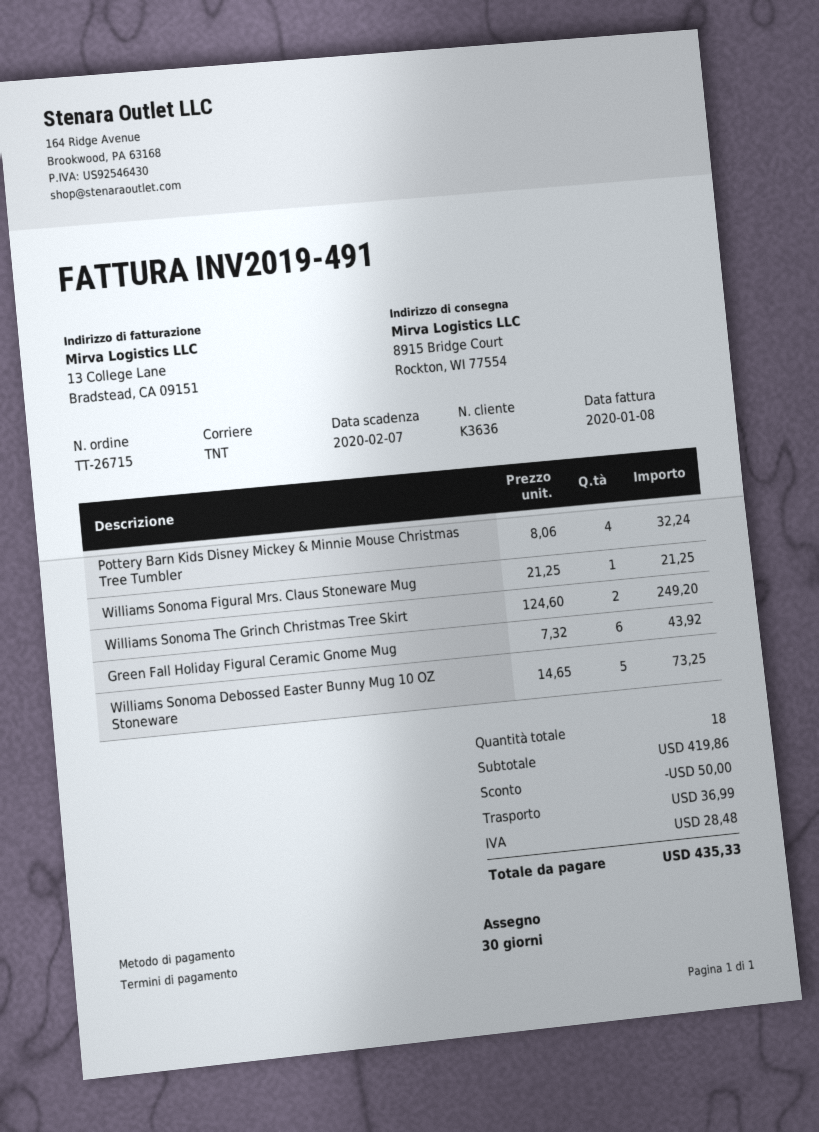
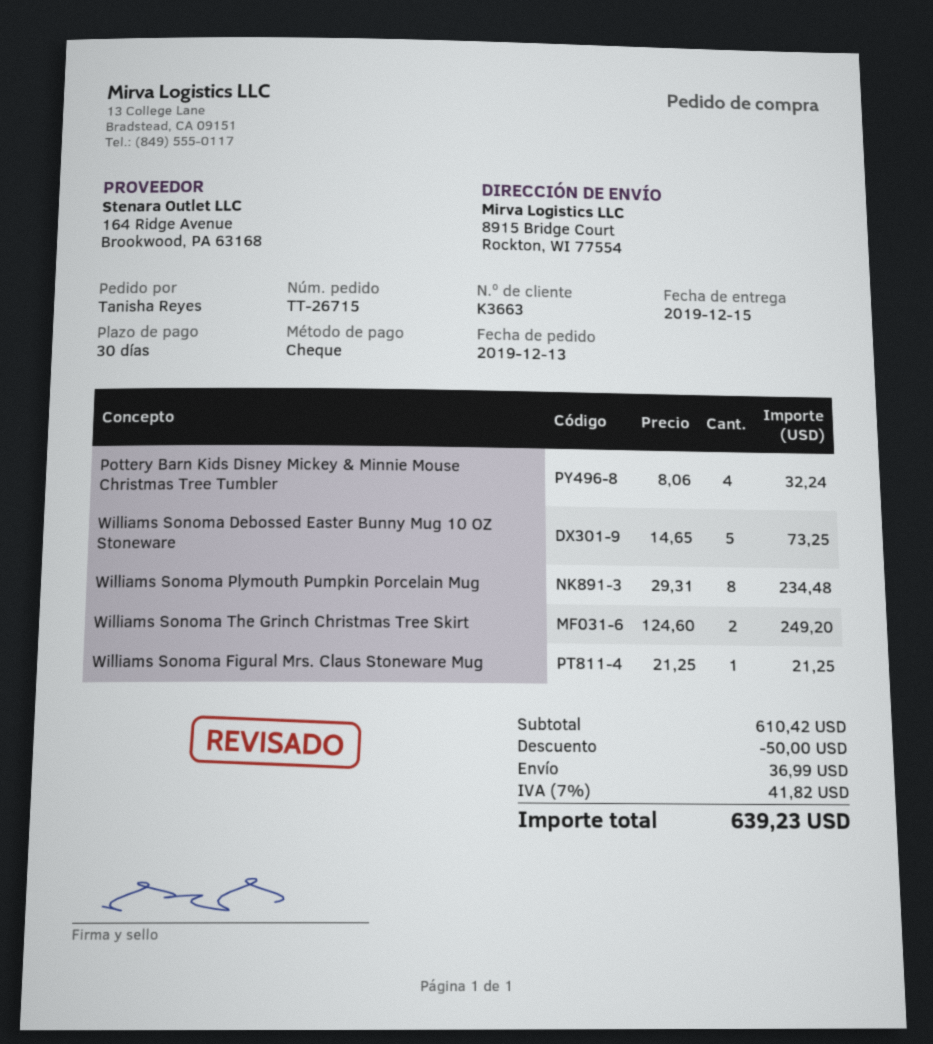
customer number: K3636 -> K3663
Green Fall Holiday Figural Ceramic Gnome Mug: 6 x 7.32 = 43.92 -> none
Williams Sonoma Plymouth Pumpkin Porcelain Mug: none -> 8 x 29.31 = 234.48
subtotal: 419.86 -> 610.42
tax: 28.48 -> 41.82
total: 435.33 -> 639.23

